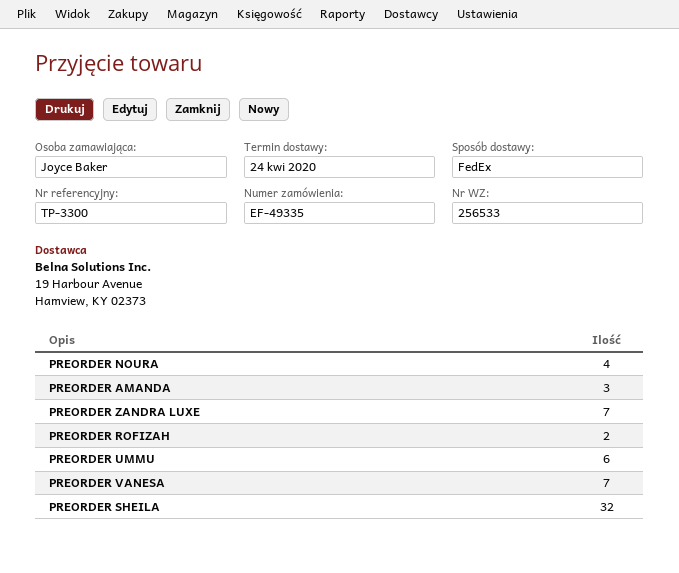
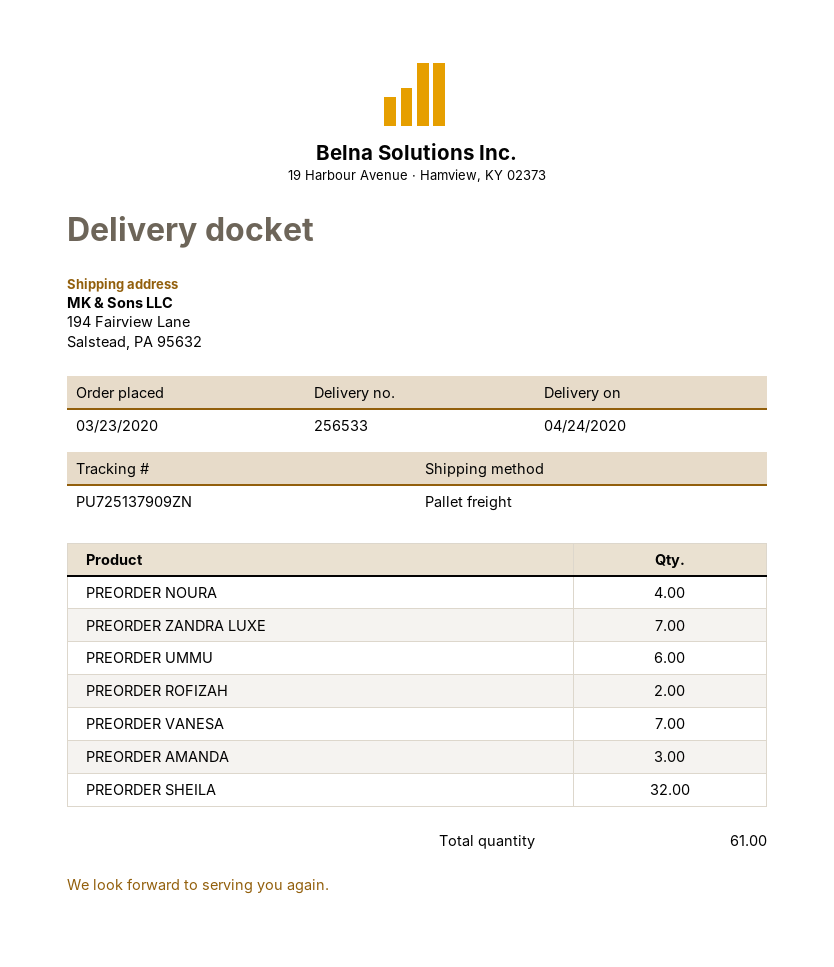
shipping method: FedEx -> pallet freight

